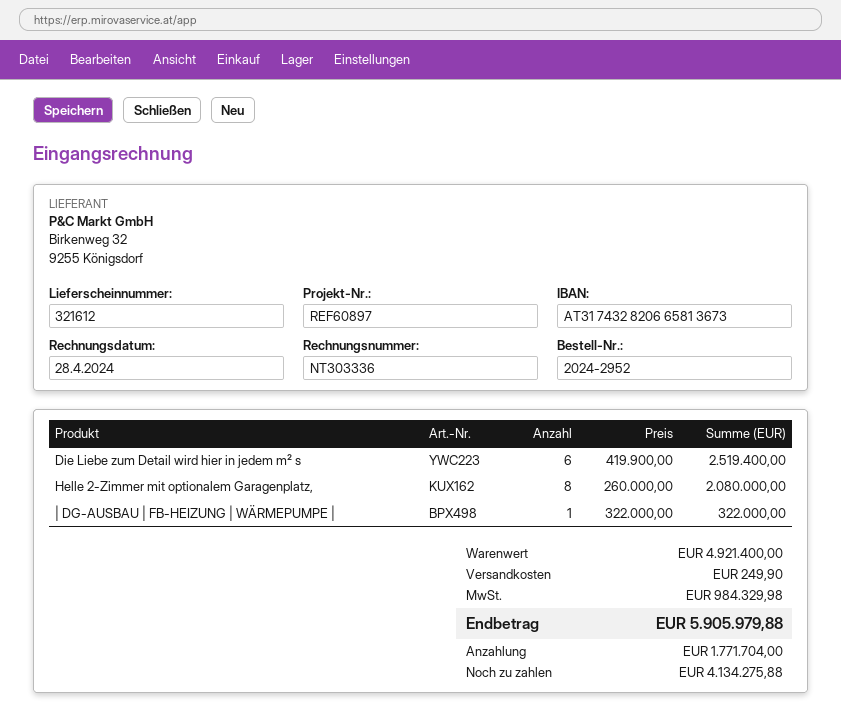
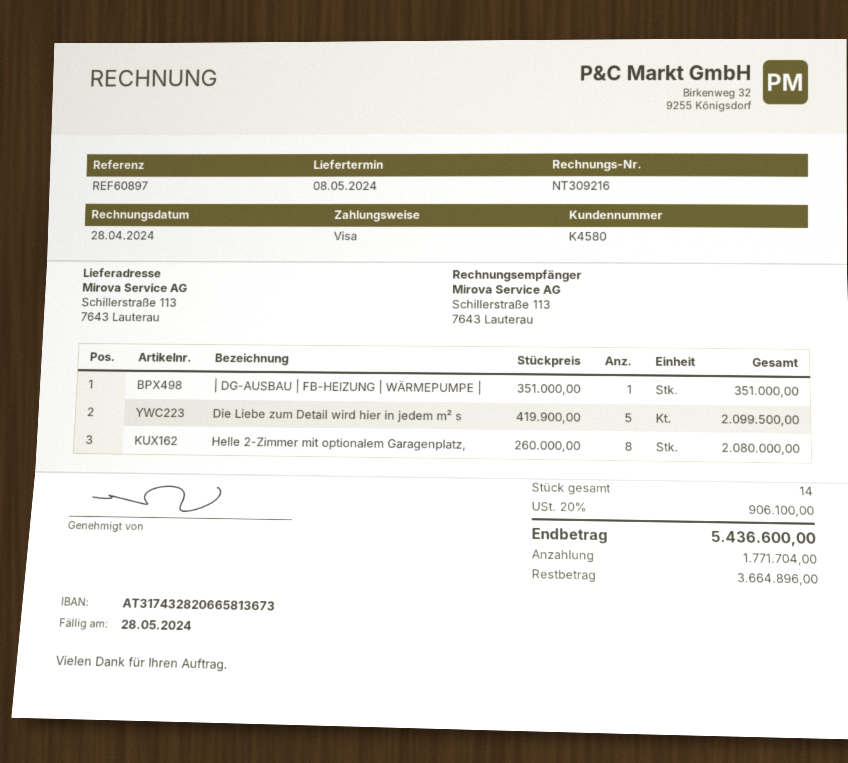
invoice number: NT303336 -> NT309216
Die Liebe zum Detail wird hier in jedem m² s: 6 x 419900.00 = 2519400.00 -> 5 x 419900.00 = 2099500.00
| DG-AUSBAU | FB-HEIZUNG | WÄRMEPUMPE |: 1 x 322000.00 = 322000.00 -> 1 x 351000.00 = 351000.00
shipping: 249.90 -> none
tax: 984329.98 -> 906100.00
total: 5905979.88 -> 5436600.00
balance: 4134275.88 -> 3664896.00

